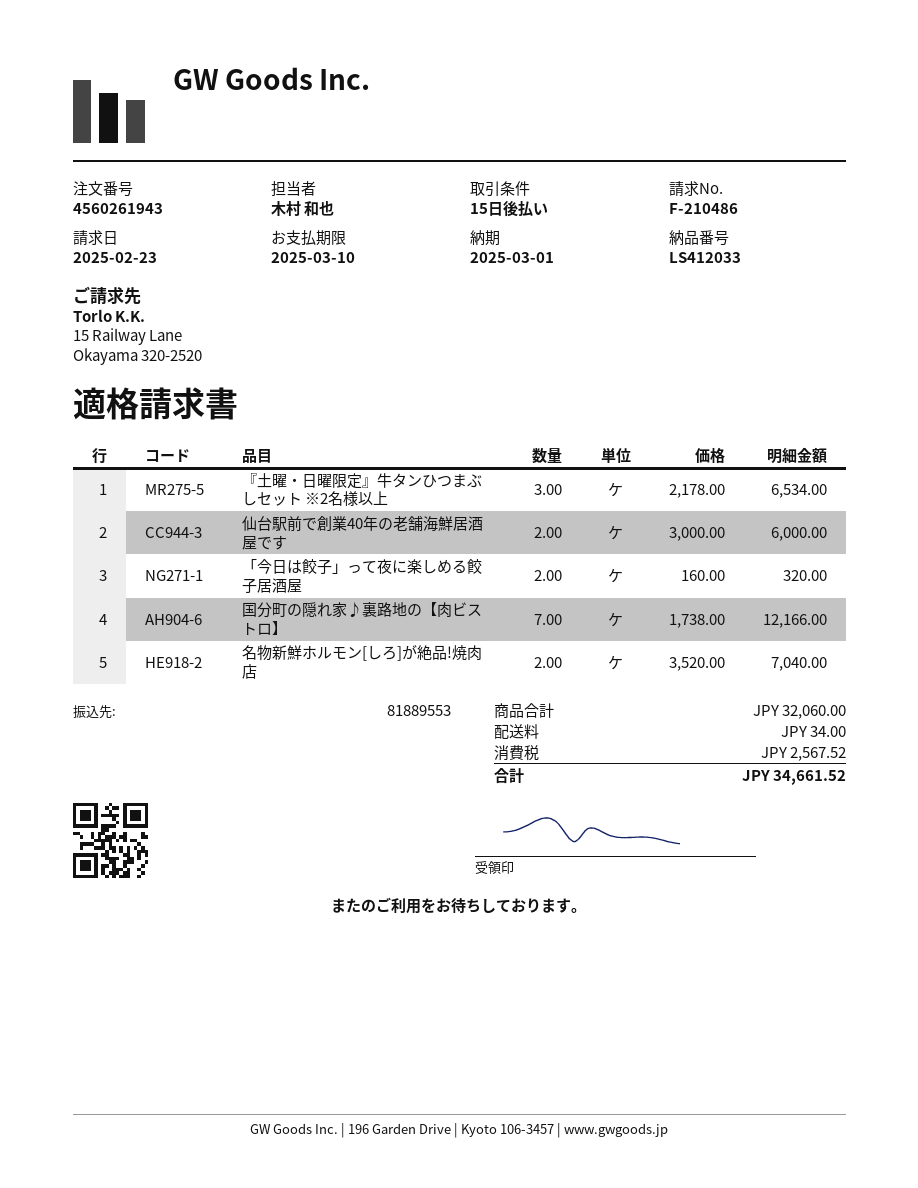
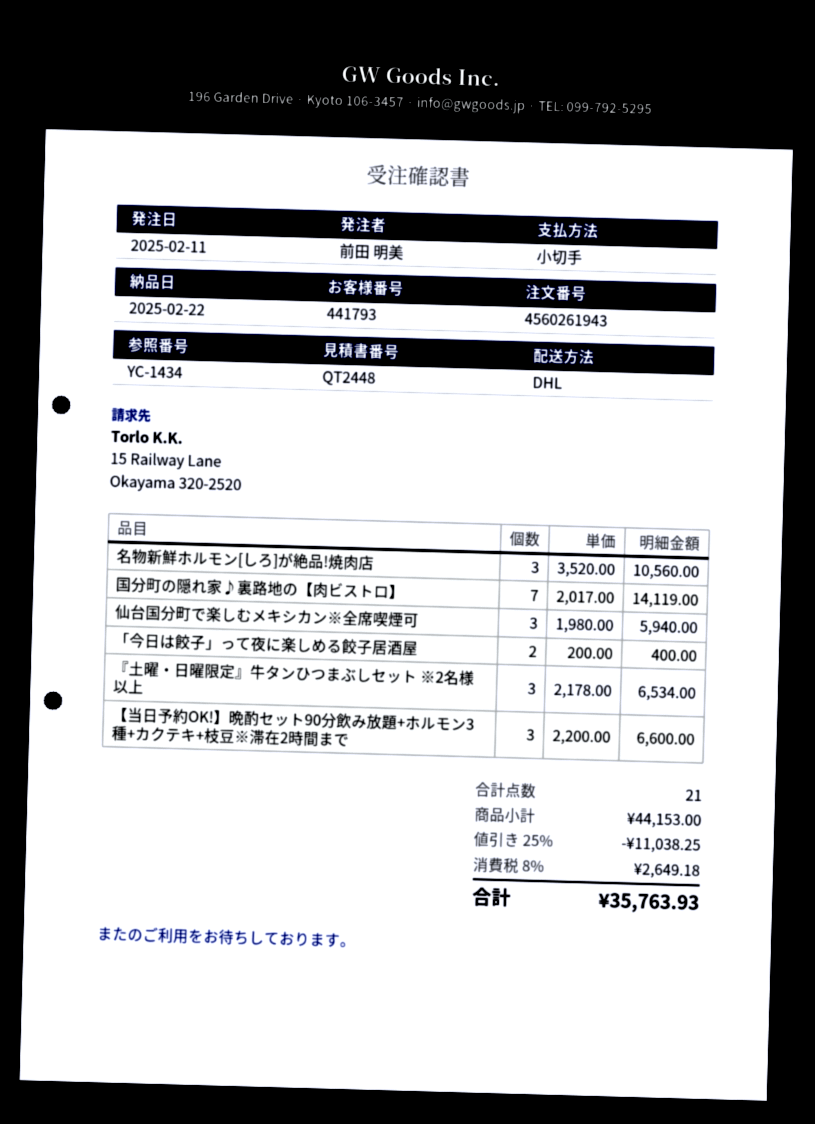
delivery date: 2025-03-01 -> 2025-02-22
仙台駅前で創業40年の老舗海鮮居酒屋です: 2 x 3000.00 = 6000.00 -> none
「今日は餃子」って夜に楽しめる餃子居酒屋: 2 x 160.00 = 320.00 -> 2 x 200.00 = 400.00
国分町の隠れ家♪裏路地の【肉ビストロ】: 7 x 1738.00 = 12166.00 -> 7 x 2017.00 = 14119.00
名物新鮮ホルモン[しろ]が絶品!焼肉店: 2 x 3520.00 = 7040.00 -> 3 x 3520.00 = 10560.00
仙台国分町で楽しむメキシカン※全席喫煙可: none -> 3 x 1980.00 = 5940.00
【当日予約OK!】晩酌セット90分飲み放題+ホルモン3種+カクテキ+枝豆※滞在2時間まで: none -> 3 x 2200.00 = 6600.00
subtotal: 32060.00 -> 44153.00
discount: none -> 25% = 11038.25
shipping: 34.00 -> none
tax: 2567.52 -> 2649.18
total: 34661.52 -> 35763.93

